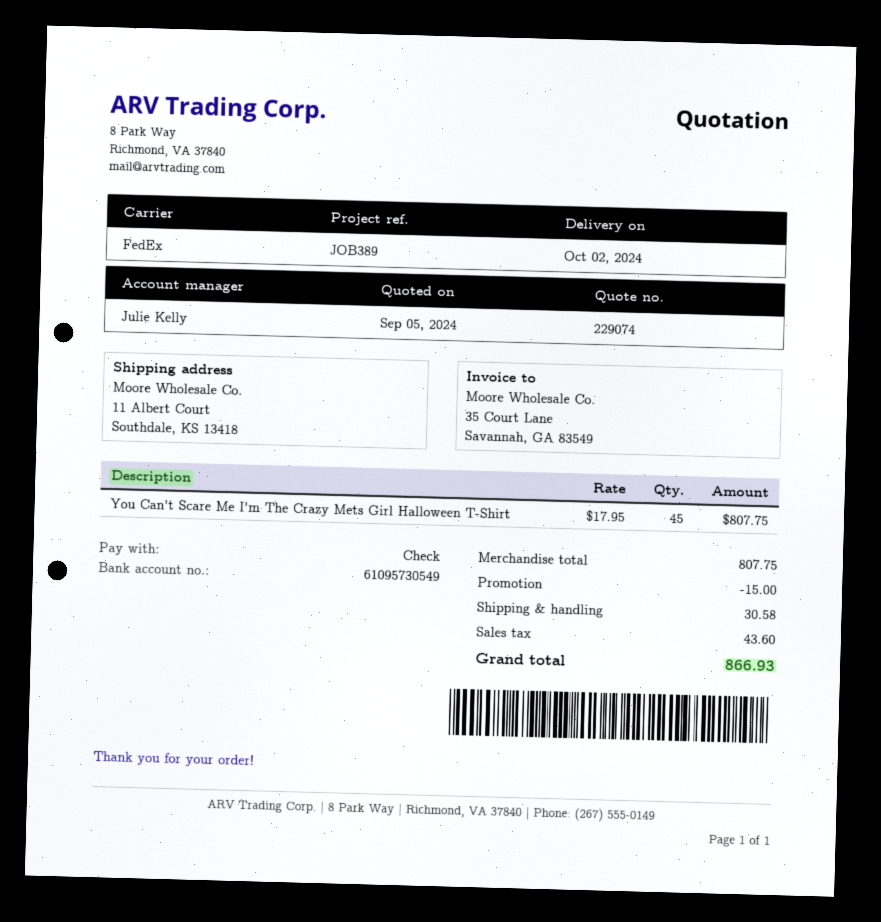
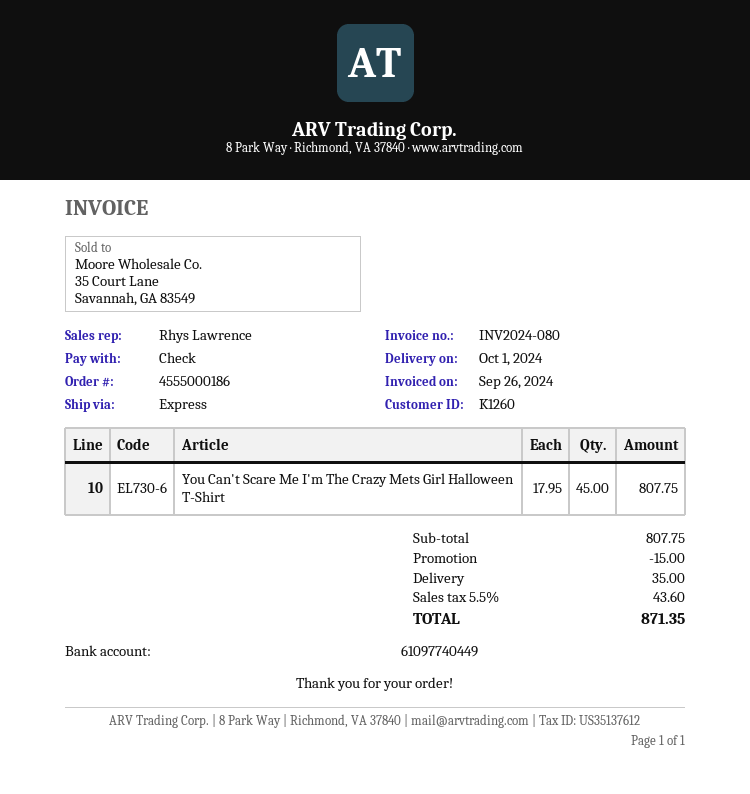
delivery date: 2024-10-02 -> 2024-10-01
sales rep: Julie Kelly -> Rhys Lawrence
bank account: 61095730549 -> 61097740449
shipping method: FedEx -> express
shipping: 30.58 -> 35.00
total: 866.93 -> 871.35

